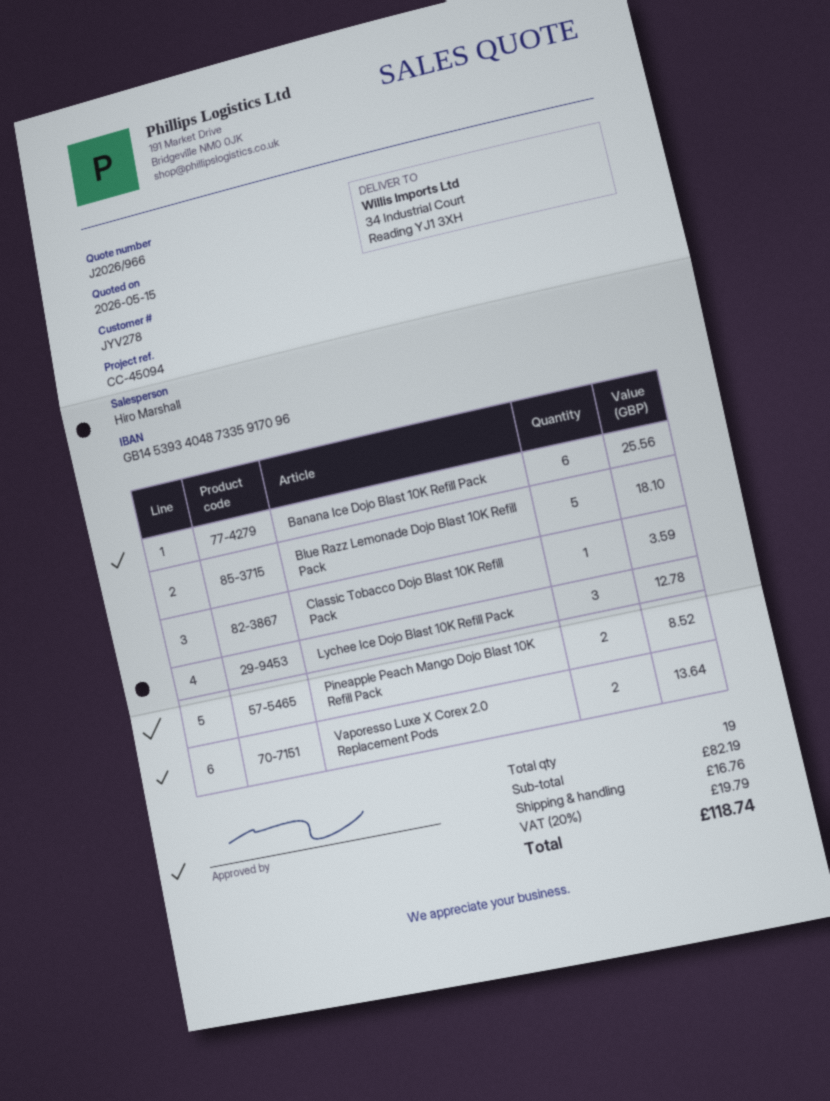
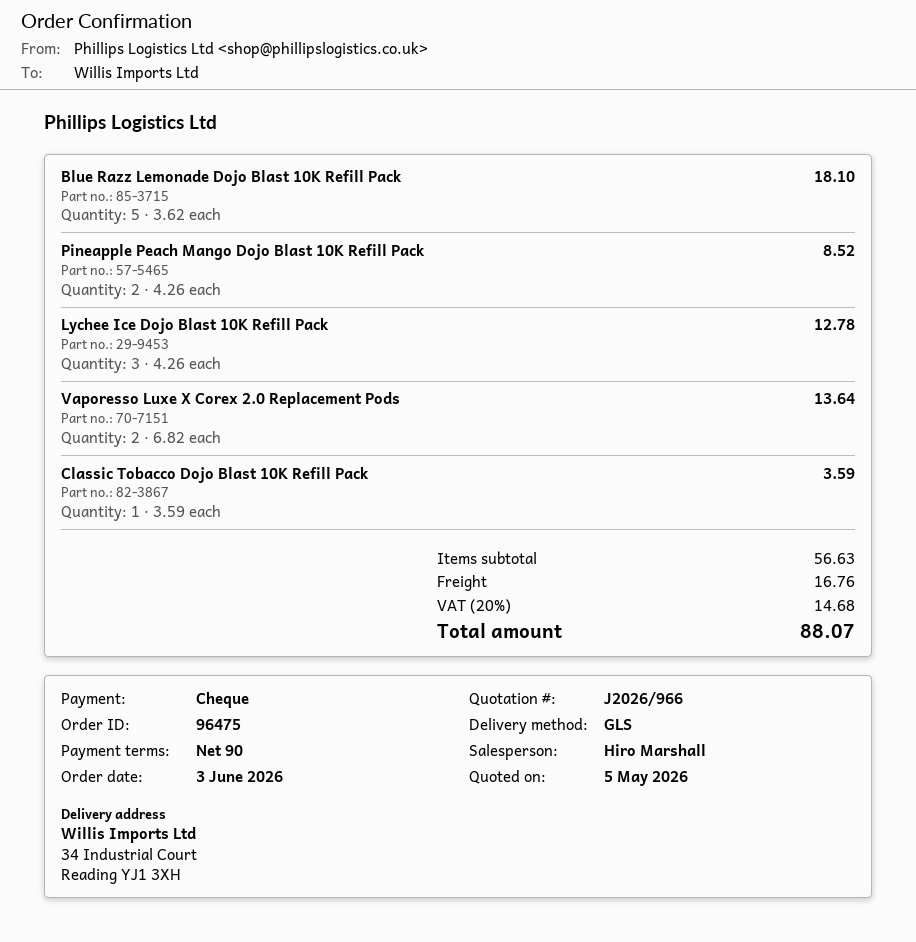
quote date: 2026-05-15 -> 2026-05-05
Banana Ice Dojo Blast 10K Refill Pack: 6 for 25.56 -> none
subtotal: 82.19 -> 56.63
tax: 20% = 19.79 -> 20% = 14.68
total: 118.74 -> 88.07

